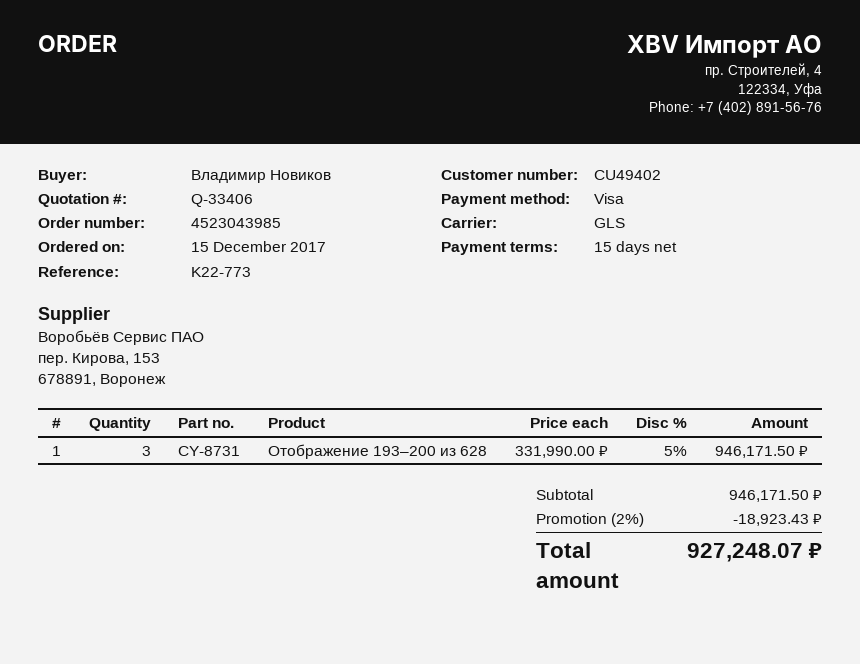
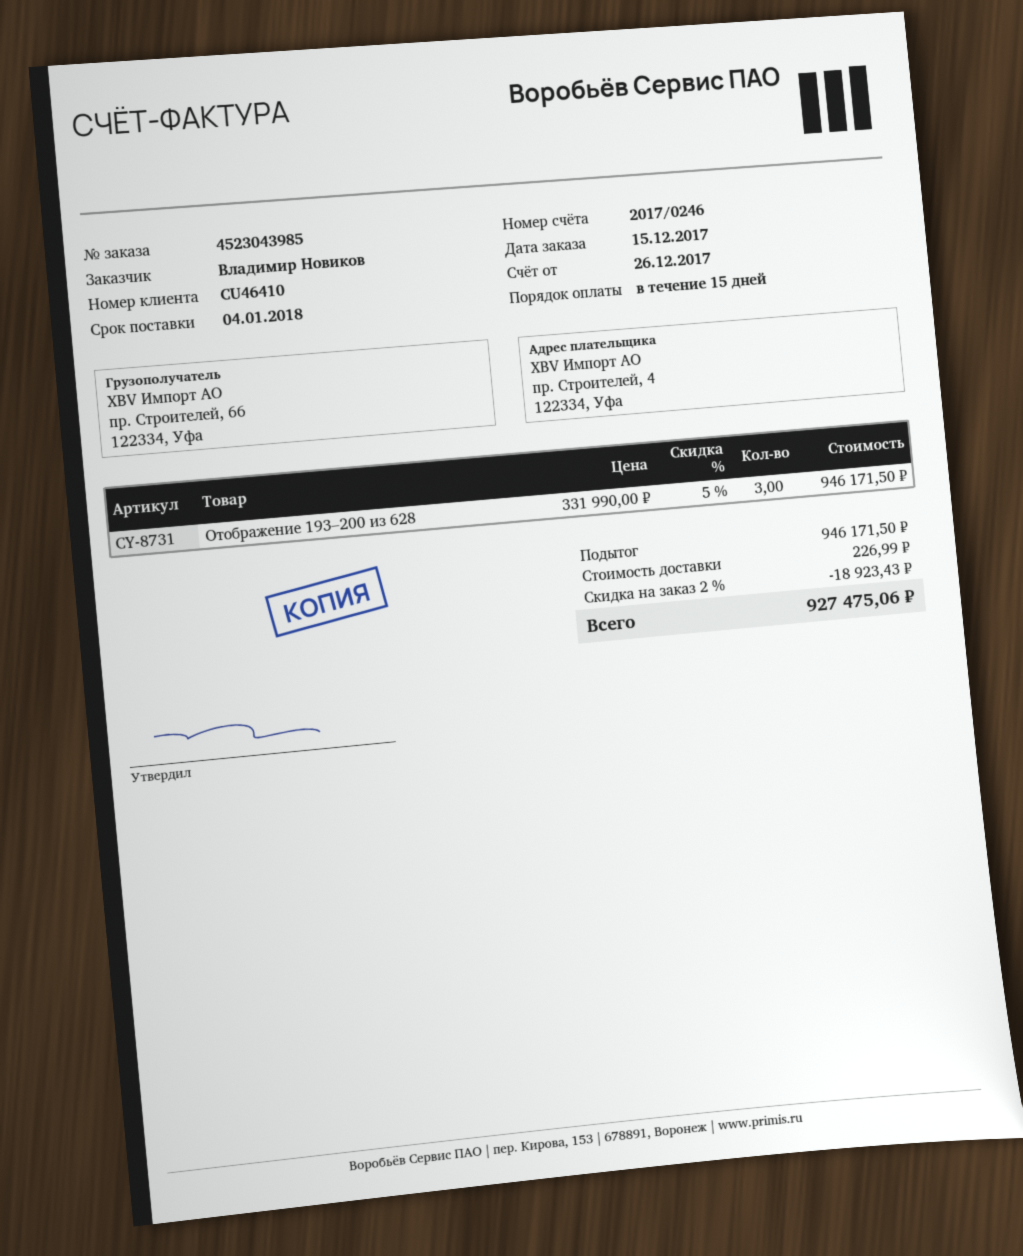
customer number: CU49402 -> CU46410
shipping: none -> 226.99
total: 927248.07 -> 927475.06

